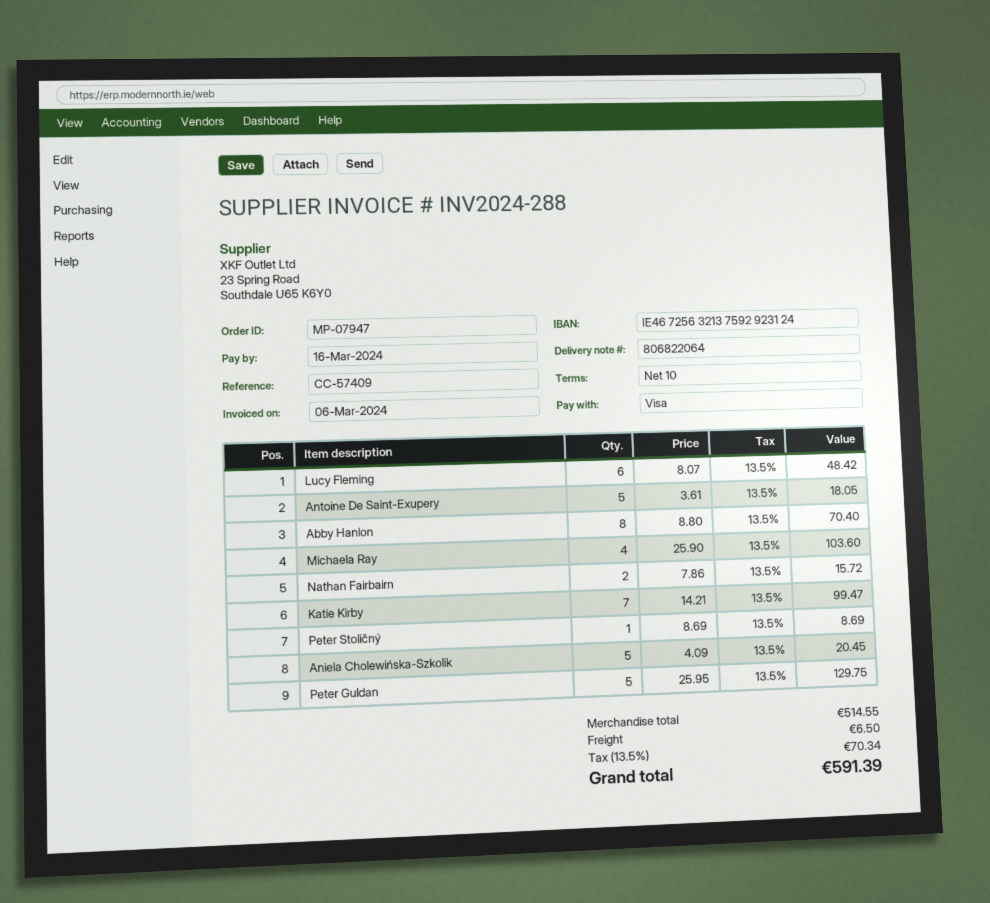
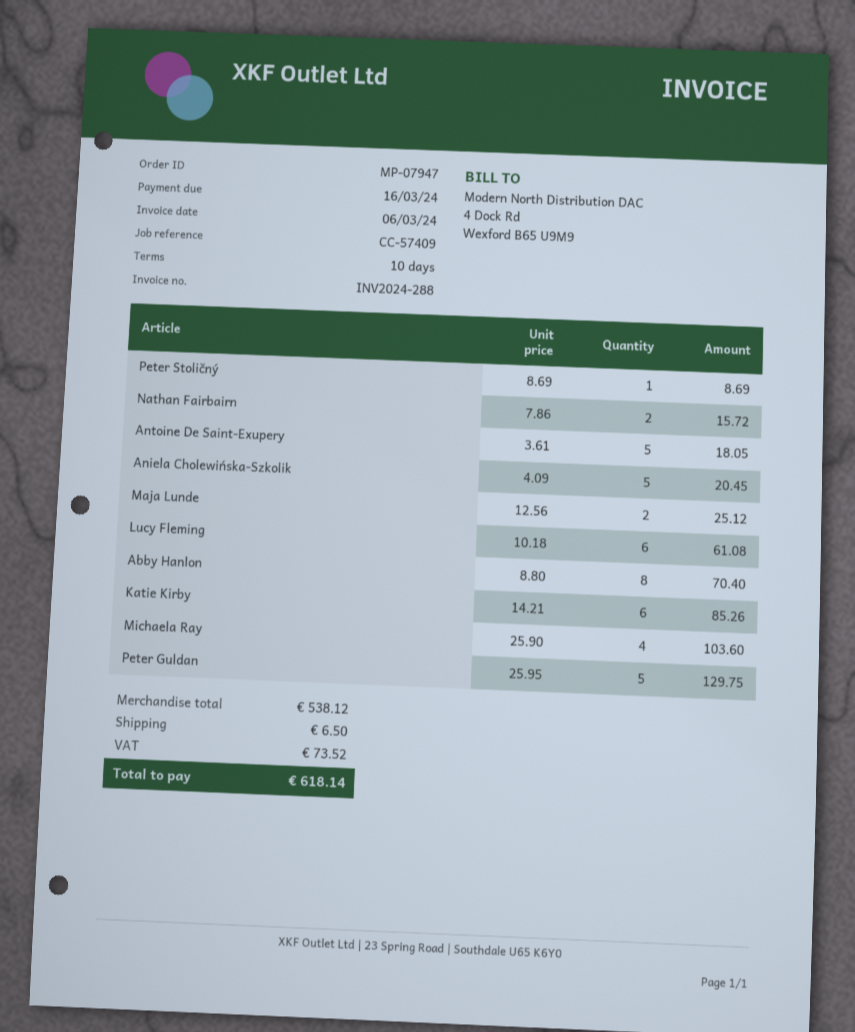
Lucy Fleming: 6 x 8.07 = 48.42 -> 6 x 10.18 = 61.08
Katie Kirby: 7 x 14.21 = 99.47 -> 6 x 14.21 = 85.26
Maja Lunde: none -> 2 x 12.56 = 25.12
subtotal: 514.55 -> 538.12
tax: 70.34 -> 73.52
total: 591.39 -> 618.14

